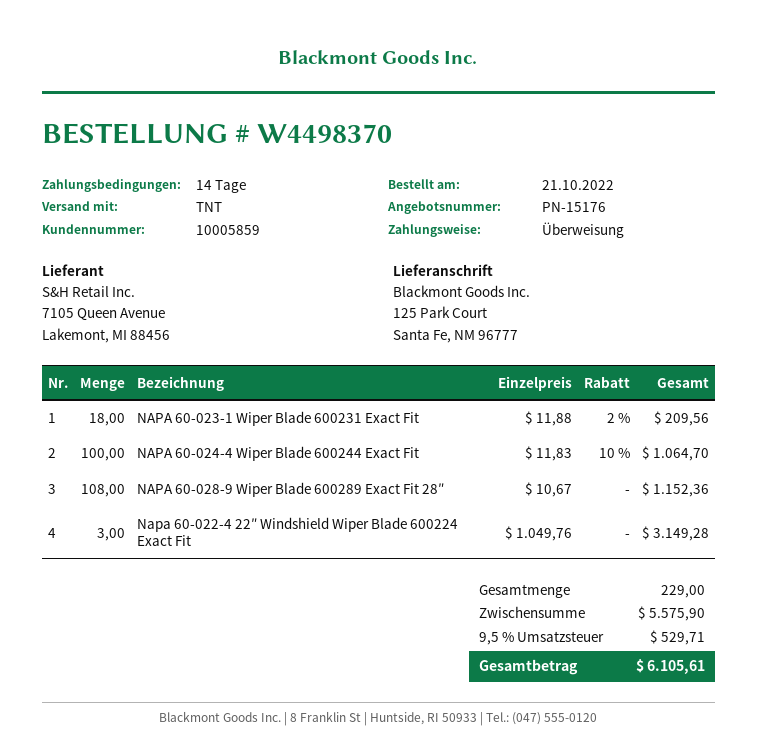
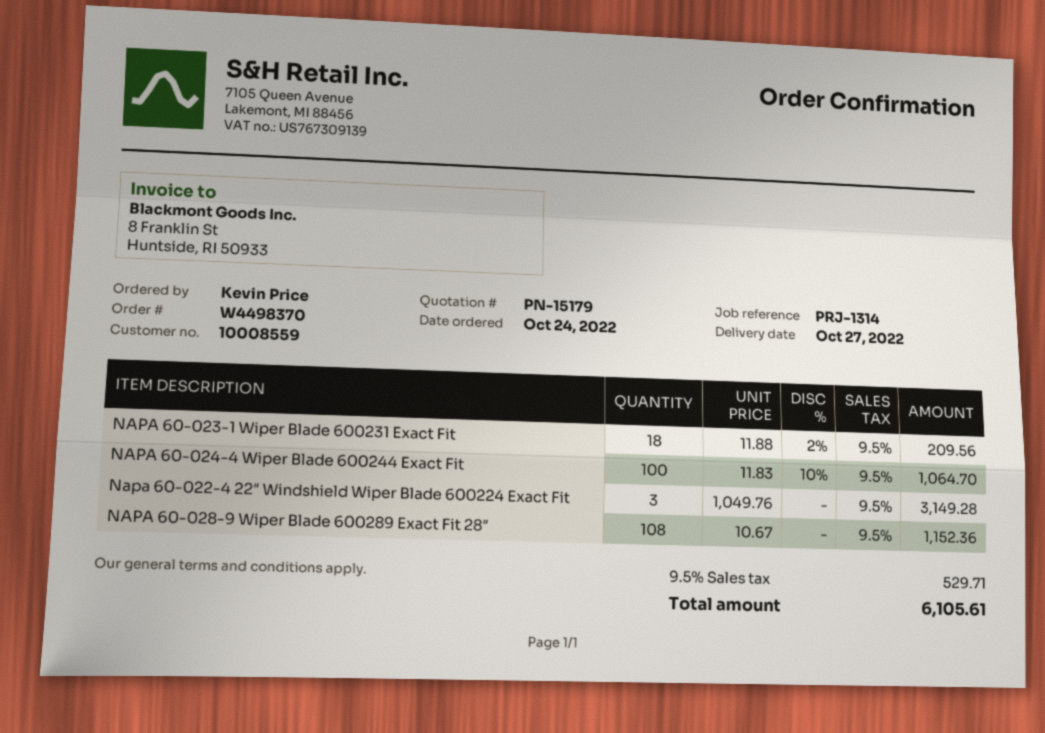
quote number: PN-15176 -> PN-15179
order date: 2022-10-21 -> 2022-10-24
customer number: 10005859 -> 10008559

